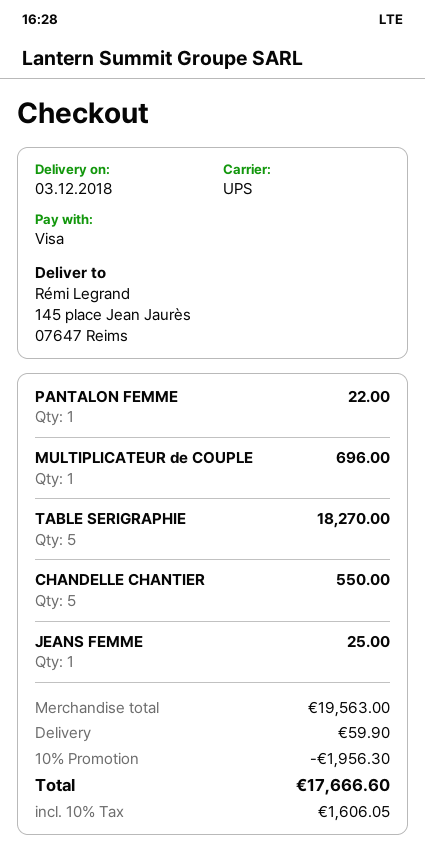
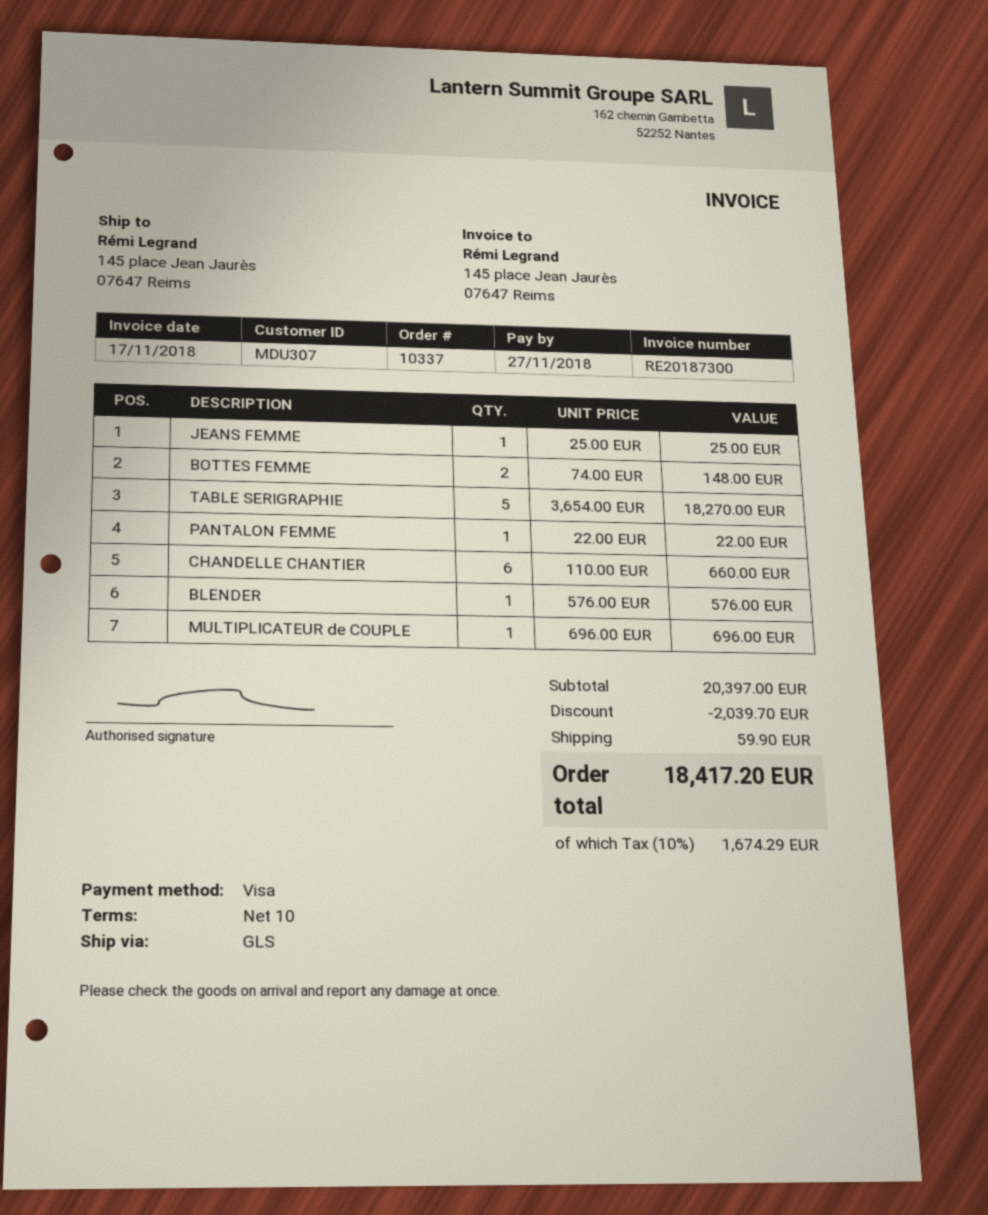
shipping method: UPS -> GLS
CHANDELLE CHANTIER: 5 for 550.00 -> 6 for 660.00
BOTTES FEMME: none -> 2 for 148.00
BLENDER: none -> 1 for 576.00
subtotal: 19563.00 -> 20397.00
discount: 1956.30 -> 2039.70
tax: 10% = 1606.05 -> 10% = 1674.29
total: 17666.60 -> 18417.20

